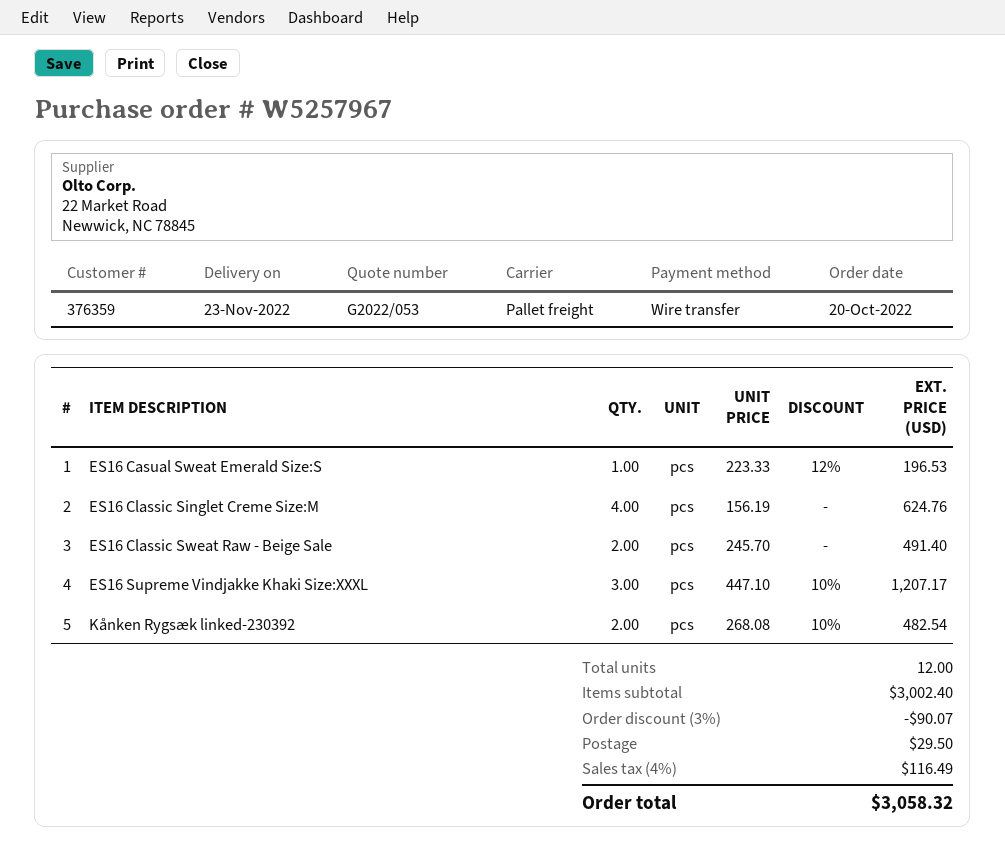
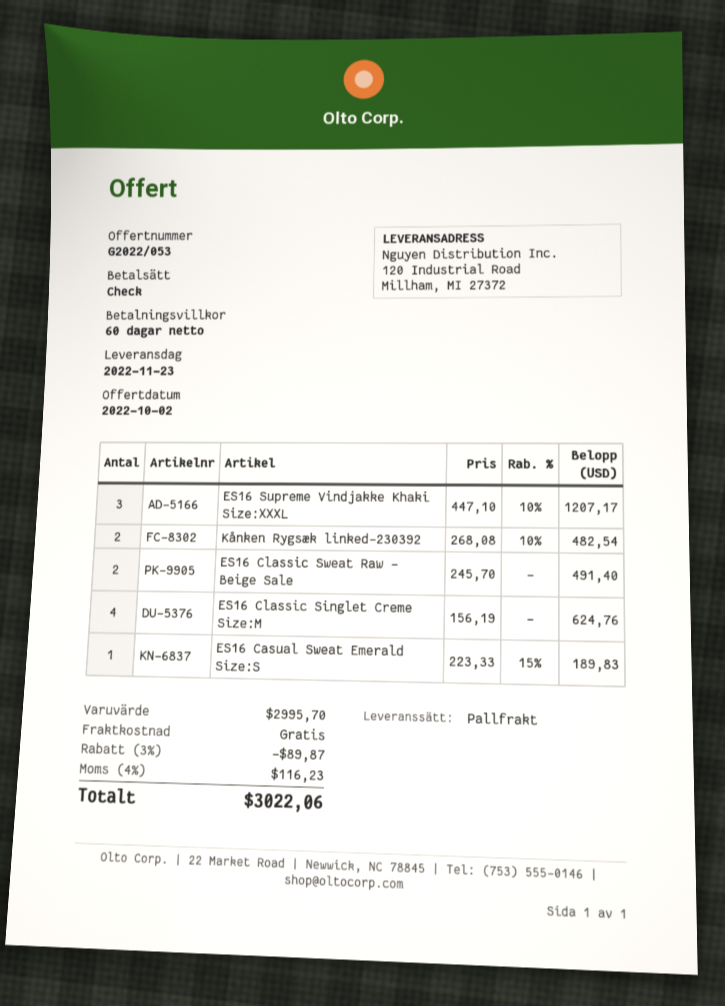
payment method: bank transfer -> cheque
ES16 Casual Sweat Emerald Size:S: 1 x 223.33 - 12% = 196.53 -> 1 x 223.33 - 15% = 189.83
subtotal: 3002.40 -> 2995.70
discount: 3% = 90.07 -> 3% = 89.87
shipping: 29.50 -> 0.00
tax: 4% = 116.49 -> 4% = 116.23
total: 3058.32 -> 3022.06

